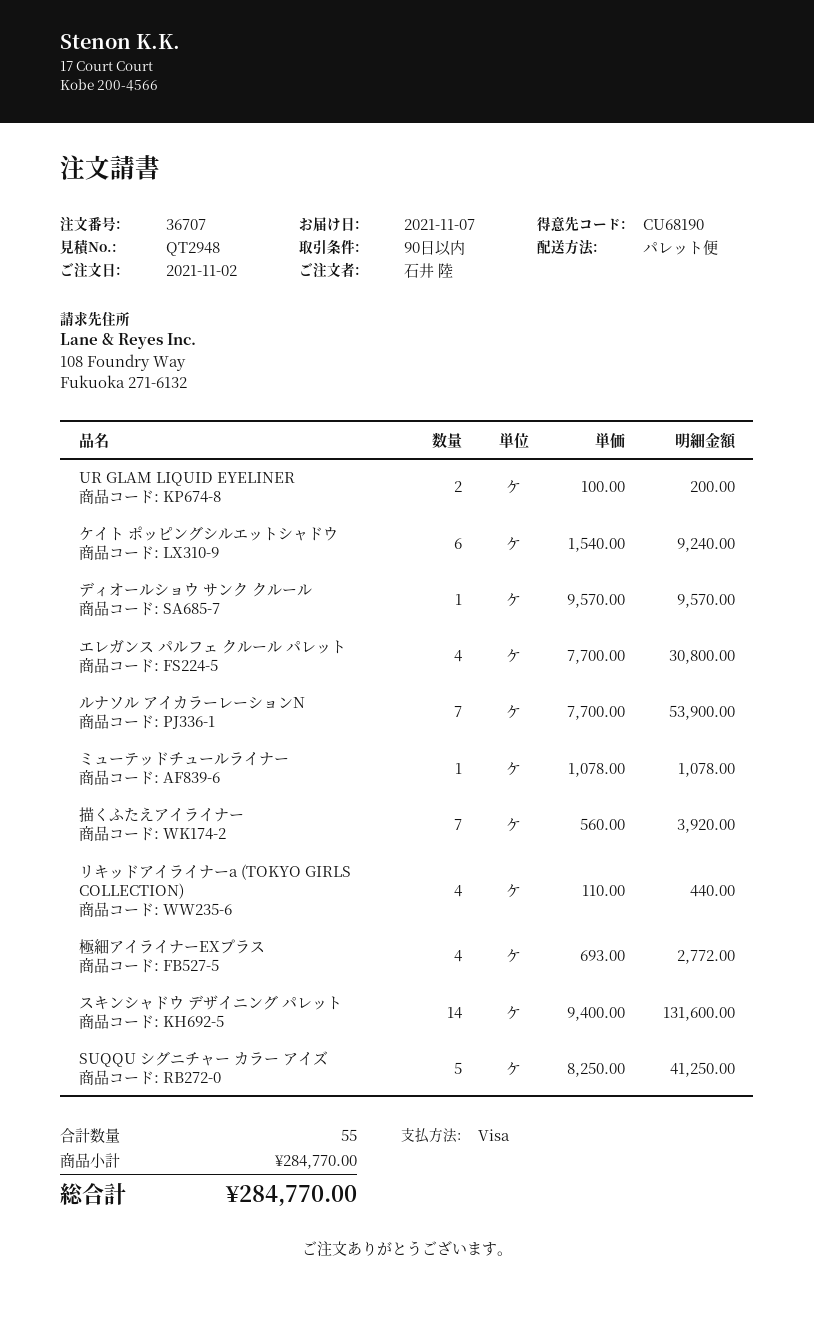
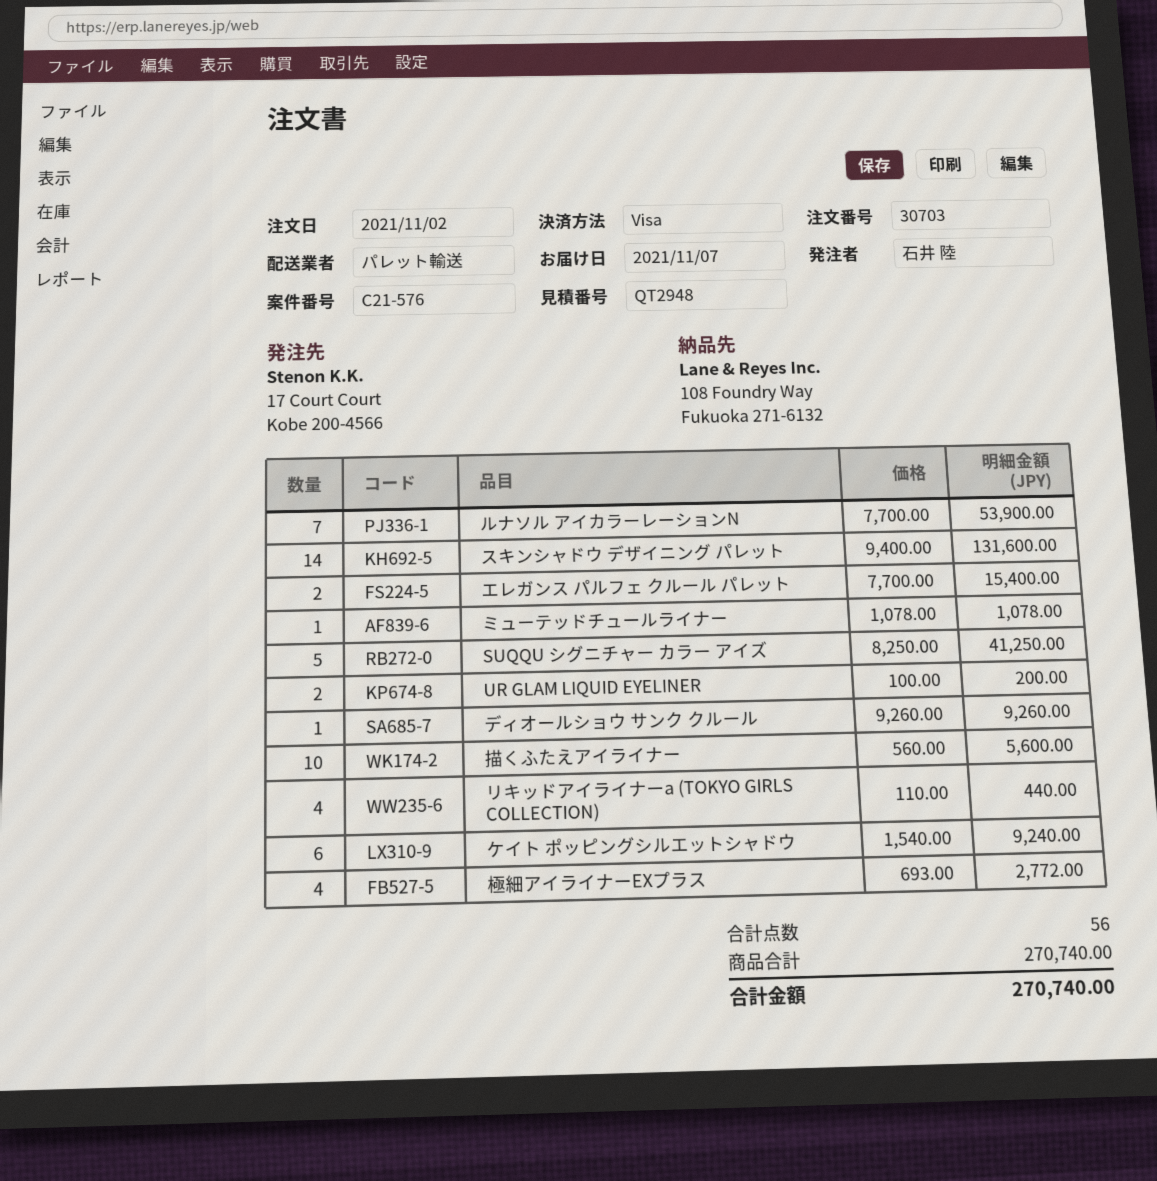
order number: 36707 -> 30703
ディオールショウ サンク クルール: 1 x 9570.00 = 9570.00 -> 1 x 9260.00 = 9260.00
エレガンス パルフェ クルール パレット: 4 x 7700.00 = 30800.00 -> 2 x 7700.00 = 15400.00
描くふたえアイライナー: 7 x 560.00 = 3920.00 -> 10 x 560.00 = 5600.00
total quantity: 55 -> 56
subtotal: 284770.00 -> 270740.00
total: 284770.00 -> 270740.00

